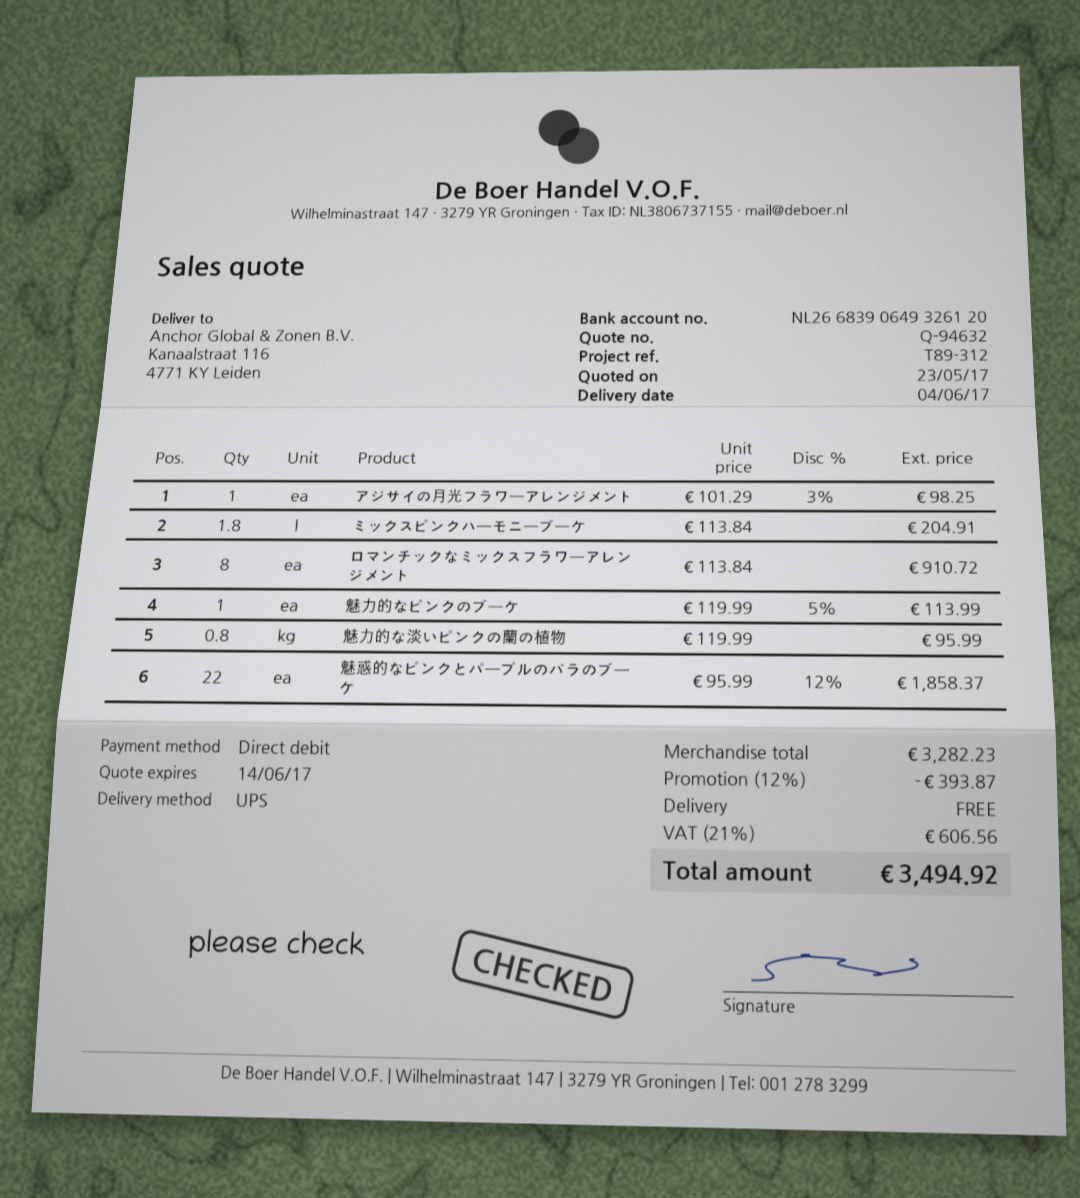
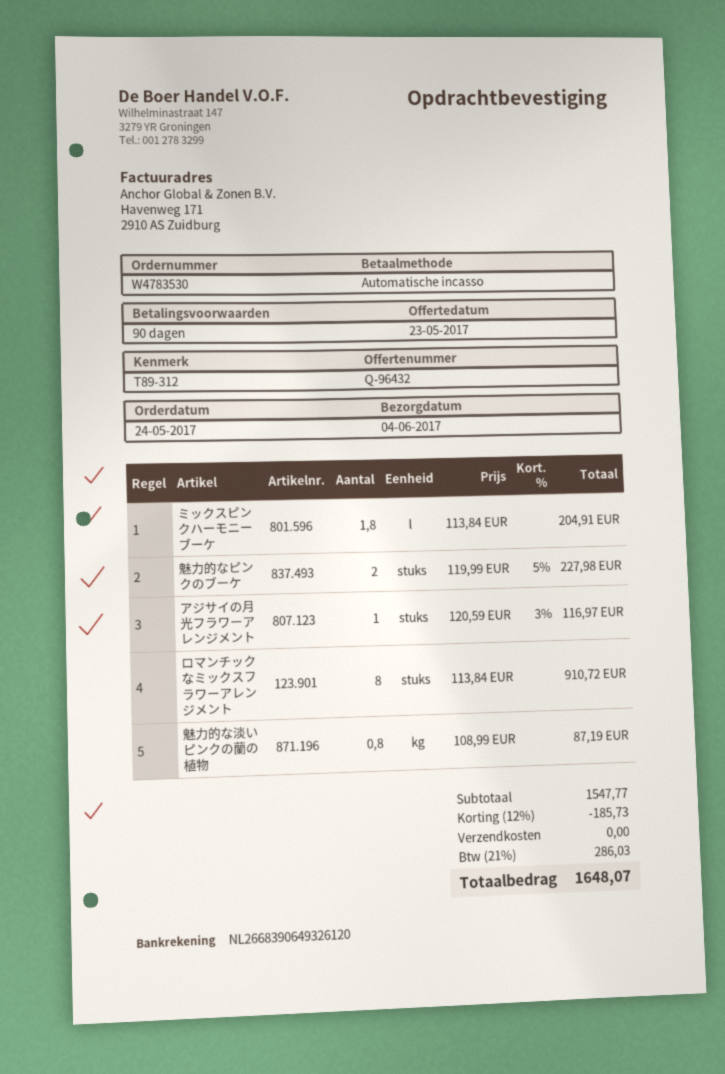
quote number: Q-94632 -> Q-96432
アジサイの月光フラワーアレンジメント: 1 x 101.29 - 3% = 98.25 -> 1 x 120.59 - 3% = 116.97
魅力的なピンクのブーケ: 1 x 119.99 - 5% = 113.99 -> 2 x 119.99 - 5% = 227.98
魅力的な淡いピンクの蘭の植物: 0.8 x 119.99 = 95.99 -> 0.8 x 108.99 = 87.19
魅惑的なピンクとパープルのバラのブーケ: 22 x 95.99 - 12% = 1858.37 -> none
subtotal: 3282.23 -> 1547.77
discount: 12% = 393.87 -> 12% = 185.73
tax: 21% = 606.56 -> 21% = 286.03
total: 3494.92 -> 1648.07

